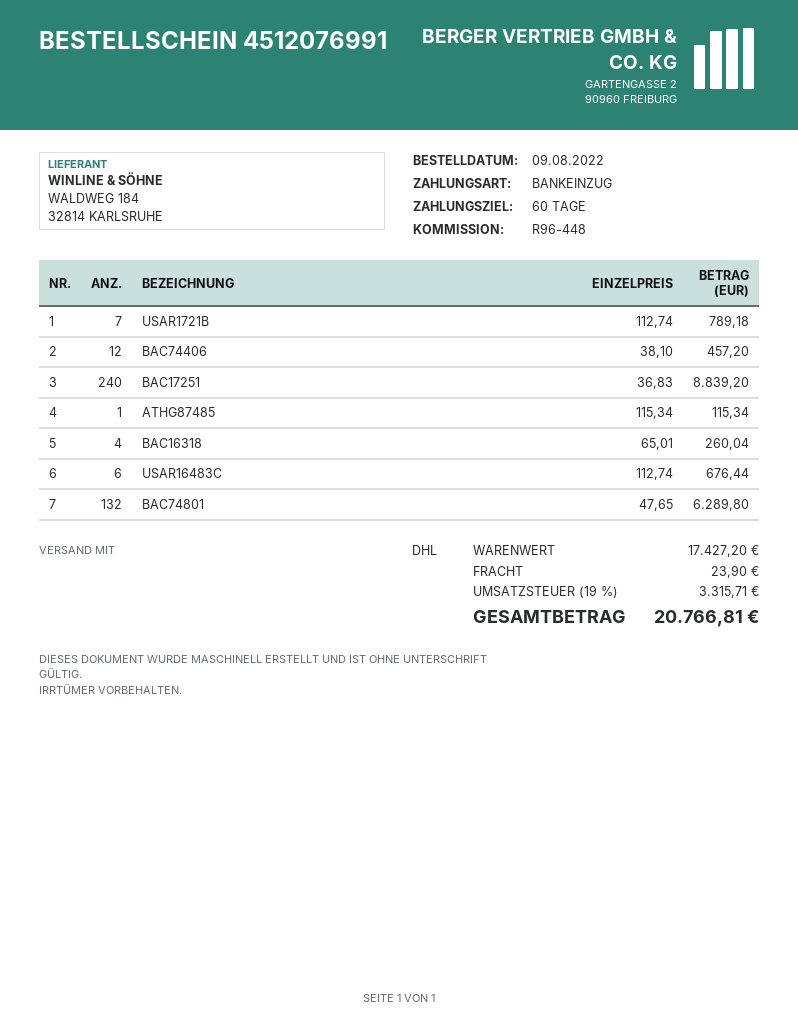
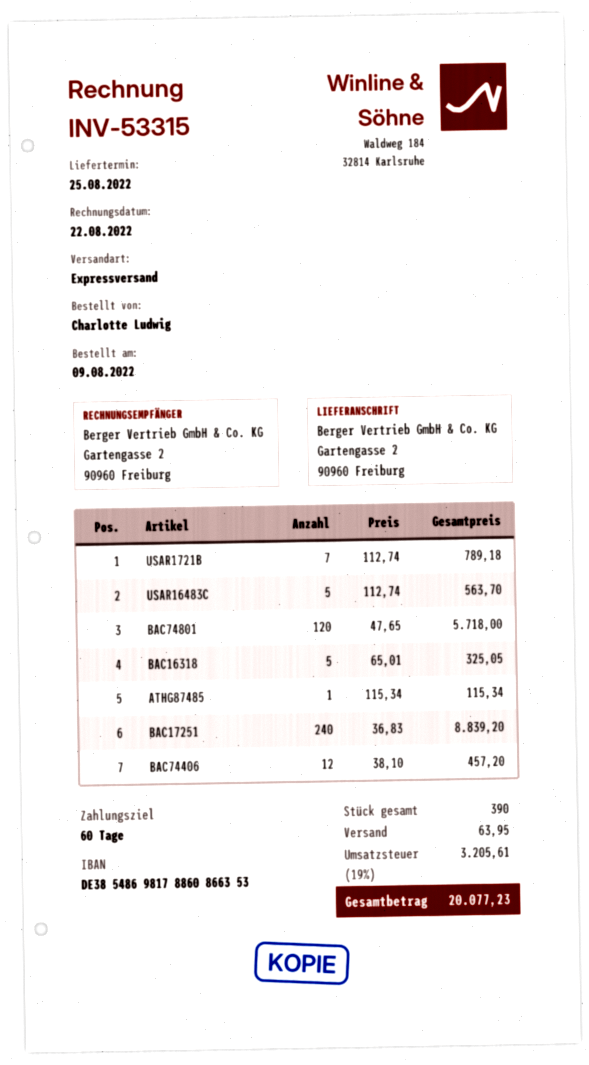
shipping method: DHL -> express
BAC16318: 4 x 65.01 = 260.04 -> 5 x 65.01 = 325.05
USAR16483C: 6 x 112.74 = 676.44 -> 5 x 112.74 = 563.70
BAC74801: 132 x 47.65 = 6289.80 -> 120 x 47.65 = 5718.00
shipping: 23.90 -> 63.95
tax: 19% = 3315.71 -> 19% = 3205.61
total: 20766.81 -> 20077.23

